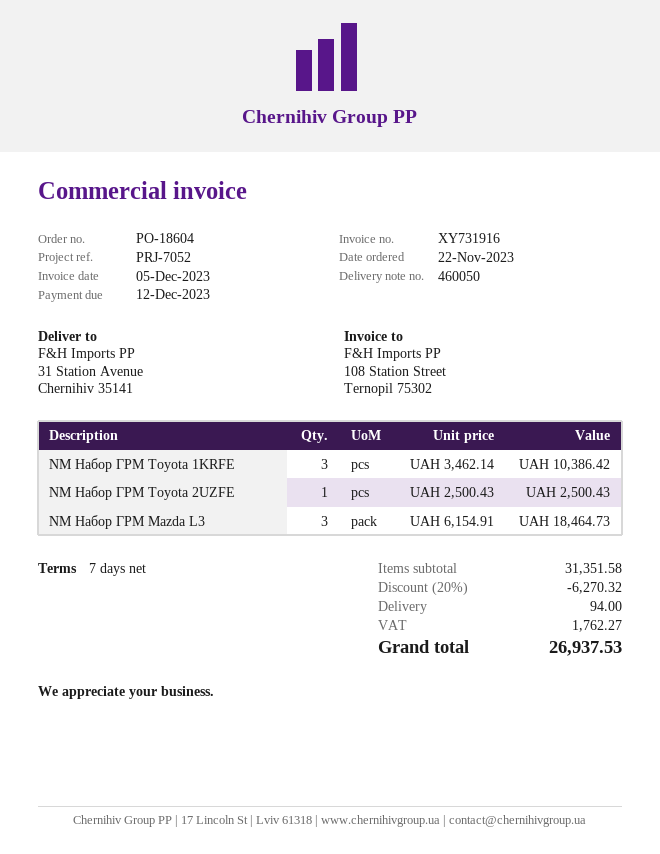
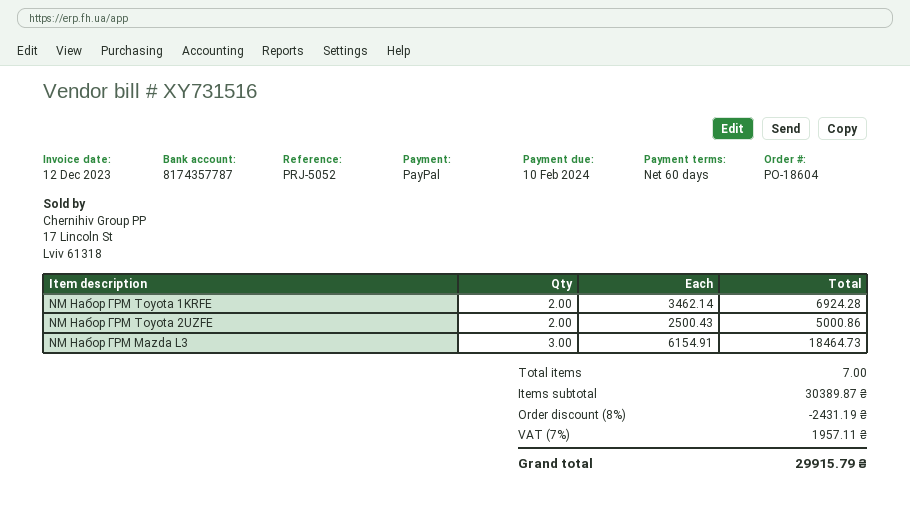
invoice number: XY731916 -> XY731516
invoice date: 2023-12-05 -> 2023-12-12
payment terms: 7 days -> 60 days
due date: 2023-12-12 -> 2024-02-10
reference: PRJ-7052 -> PRJ-5052
NM Набор ГРМ Toyota 1KRFE: 3 x 3462.14 = 10386.42 -> 2 x 3462.14 = 6924.28
NM Набор ГРМ Toyota 2UZFE: 1 x 2500.43 = 2500.43 -> 2 x 2500.43 = 5000.86
subtotal: 31351.58 -> 30389.87
discount: 20% = 6270.32 -> 8% = 2431.19
shipping: 94.00 -> none
tax: 1762.27 -> 1957.11
total: 26937.53 -> 29915.79

